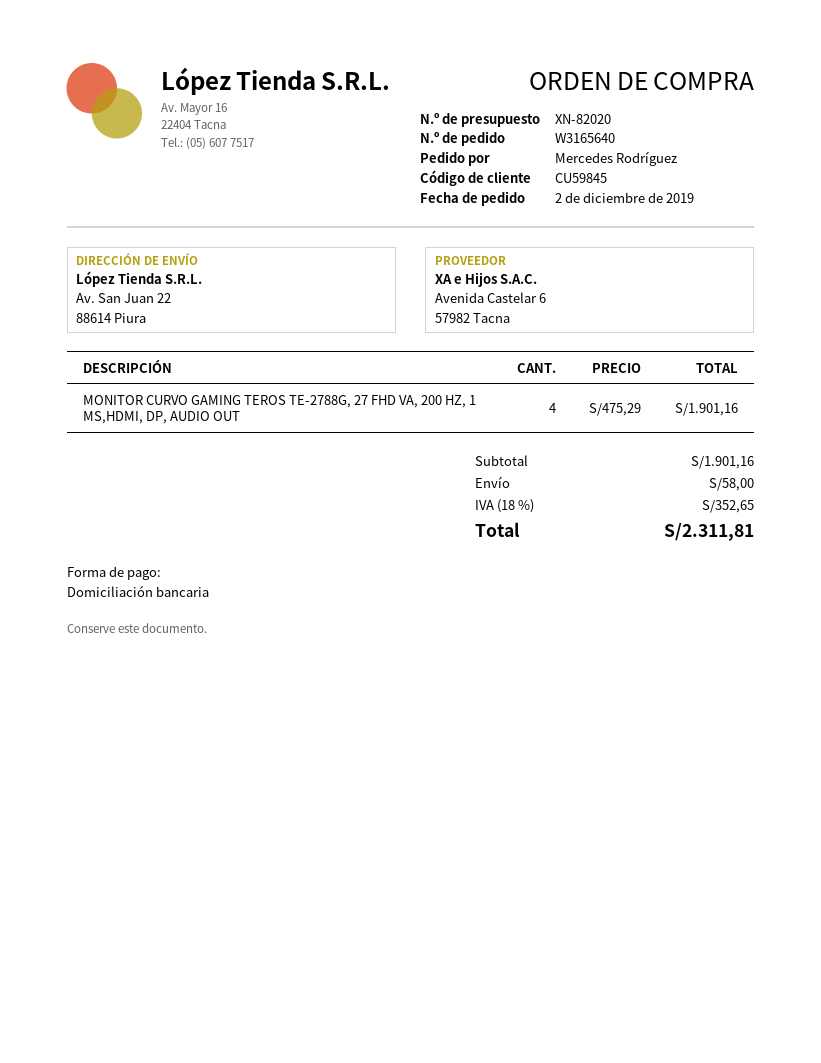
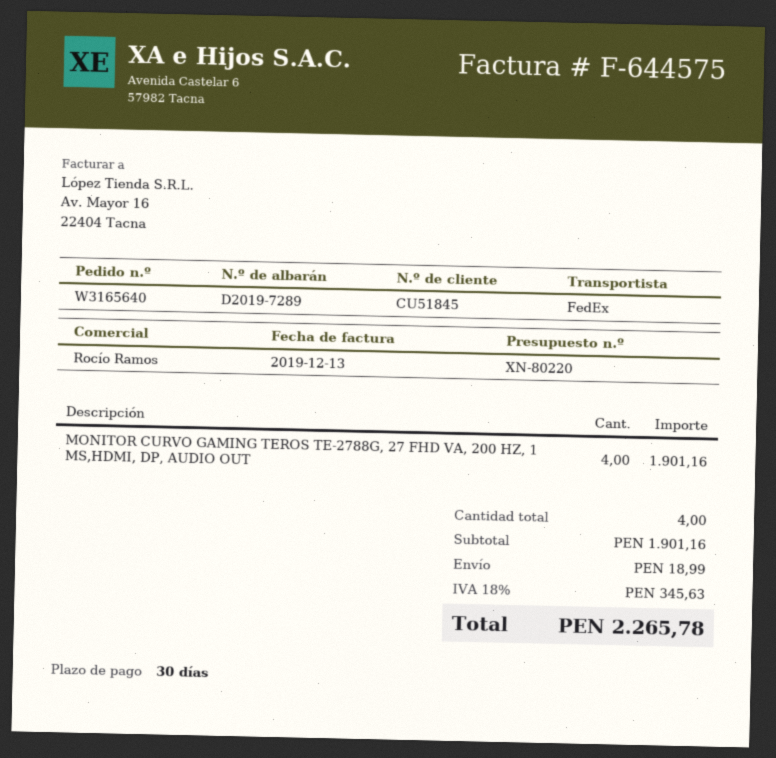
quote number: XN-82020 -> XN-80220
customer number: CU59845 -> CU51845
shipping: 58.00 -> 18.99
tax: 18% = 352.65 -> 18% = 345.63
total: 2311.81 -> 2265.78

